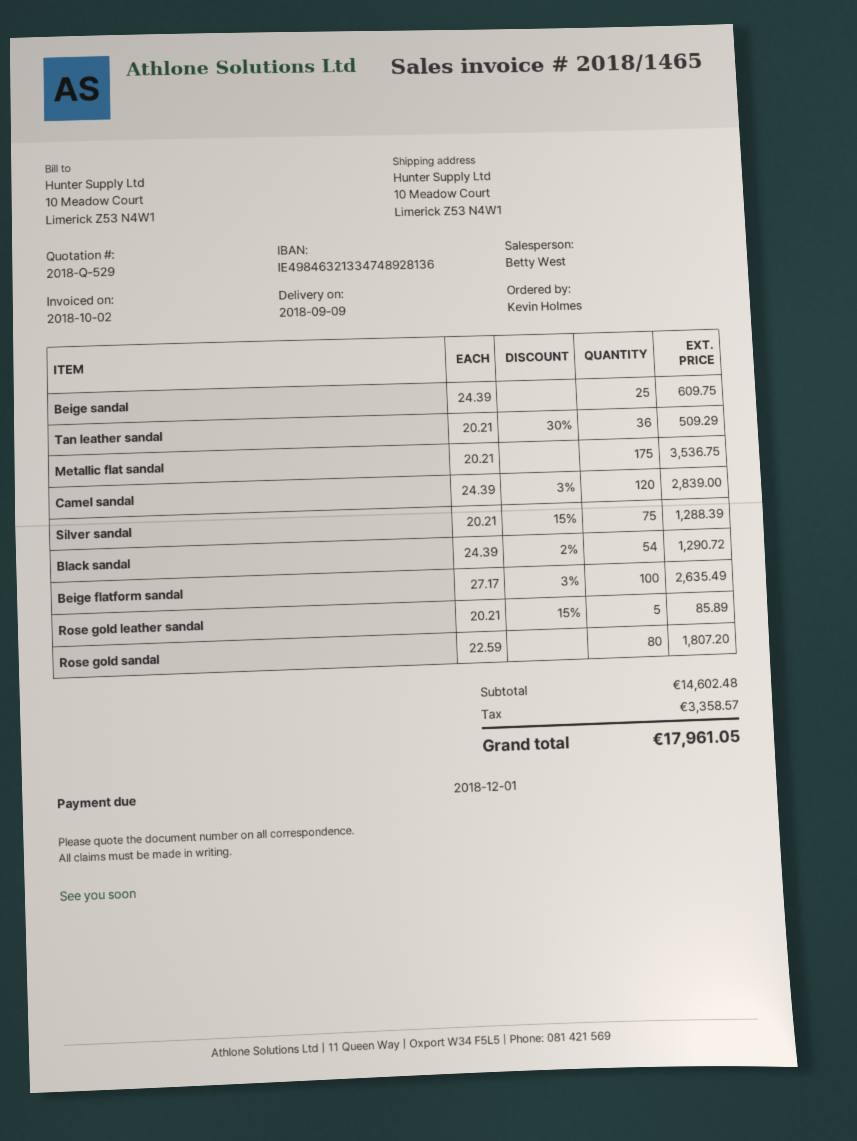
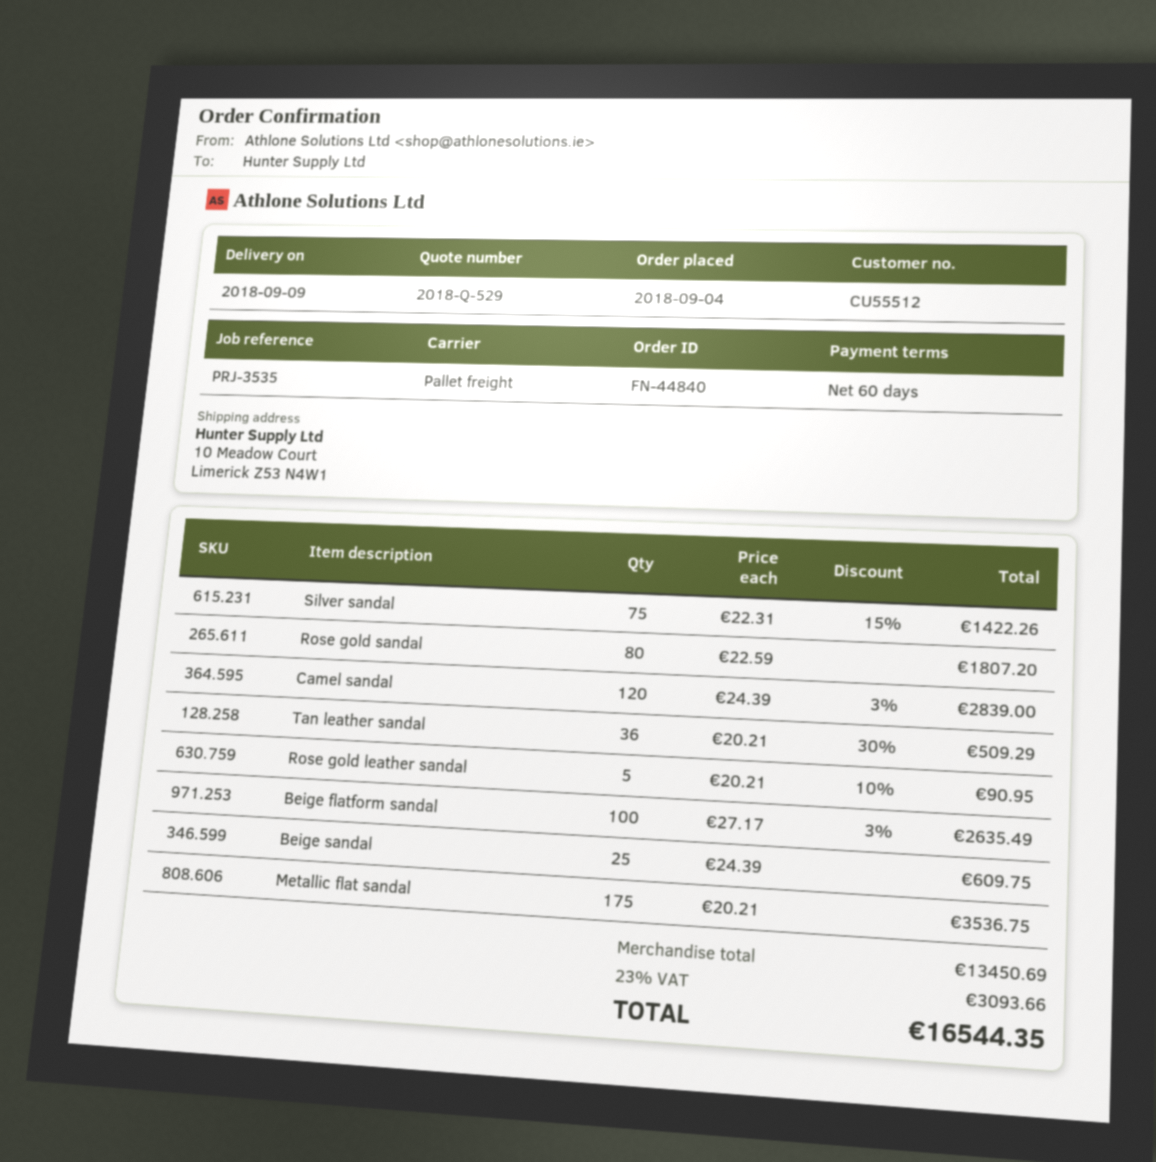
Silver sandal: 75 x 20.21 - 15% = 1288.39 -> 75 x 22.31 - 15% = 1422.26
Black sandal: 54 x 24.39 - 2% = 1290.72 -> none
Rose gold leather sandal: 5 x 20.21 - 15% = 85.89 -> 5 x 20.21 - 10% = 90.95
subtotal: 14602.48 -> 13450.69
tax: 3358.57 -> 3093.66
total: 17961.05 -> 16544.35

